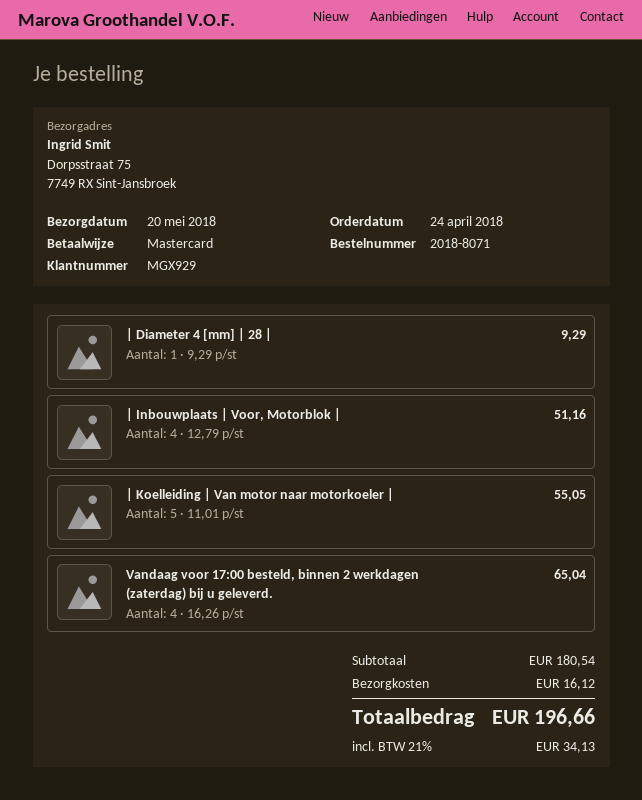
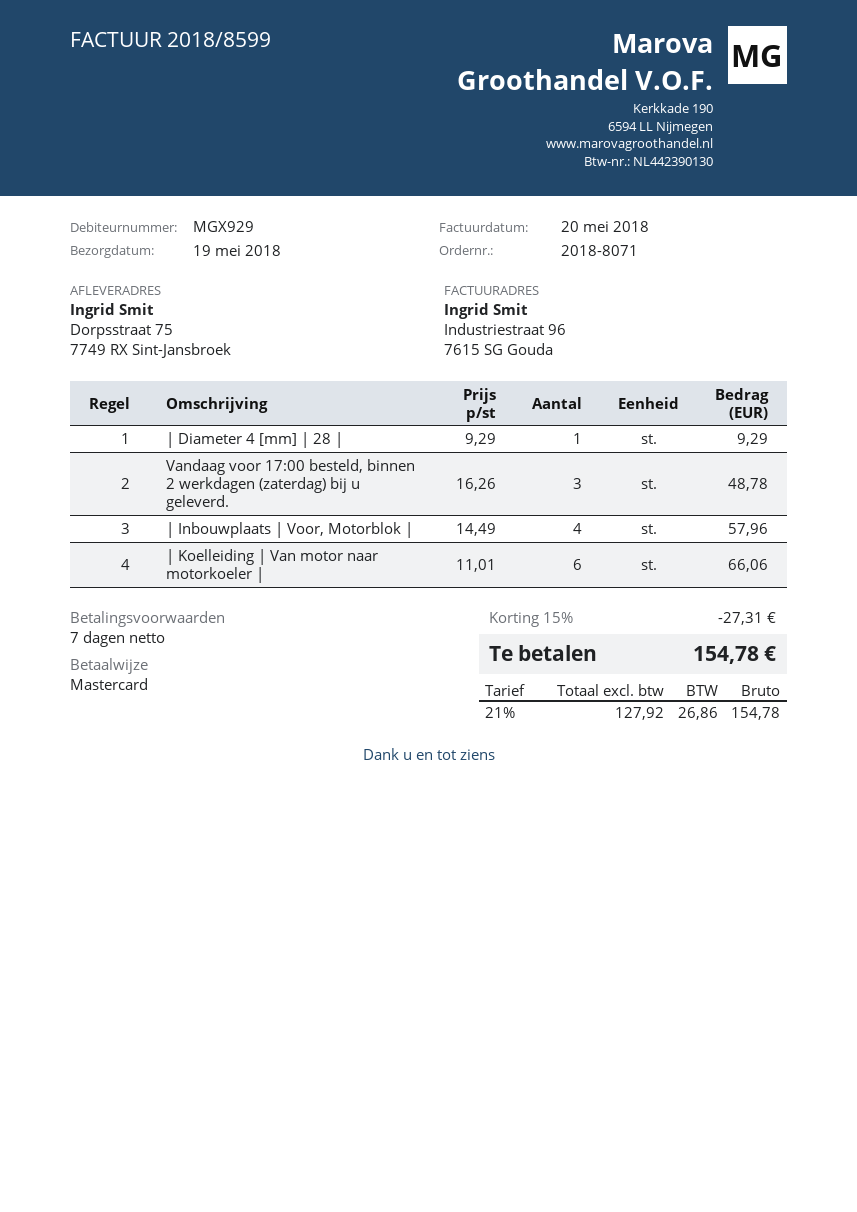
delivery date: 2018-05-20 -> 2018-05-19
| Inbouwplaats | Voor, Motorblok |: 4 x 12.79 = 51.16 -> 4 x 14.49 = 57.96
| Koelleiding | Van motor naar motorkoeler |: 5 x 11.01 = 55.05 -> 6 x 11.01 = 66.06
Vandaag voor 17:00 besteld, binnen 2 werkdagen (zaterdag) bij u geleverd.: 4 x 16.26 = 65.04 -> 3 x 16.26 = 48.78
discount: none -> 15% = 27.31
shipping: 16.12 -> none
tax: 21% = 34.13 -> 21% = 26.86
total: 196.66 -> 154.78

